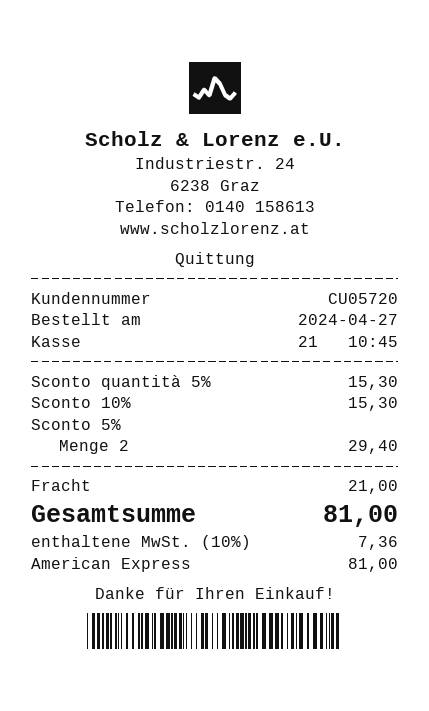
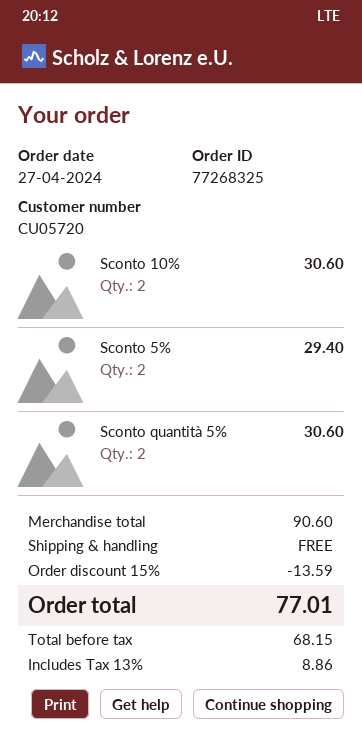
Sconto quantità 5%: 1 for 15.30 -> 2 for 30.60
Sconto 10%: 1 for 15.30 -> 2 for 30.60
discount: none -> 15% = 13.59
shipping: 21.00 -> 0.00
tax: 10% = 7.36 -> 13% = 8.86
total: 81.00 -> 77.01

